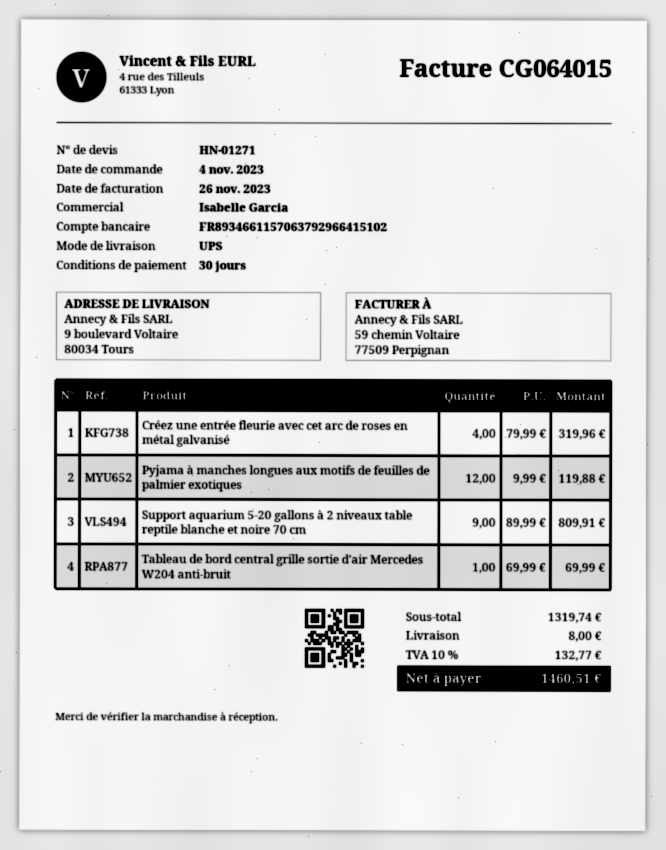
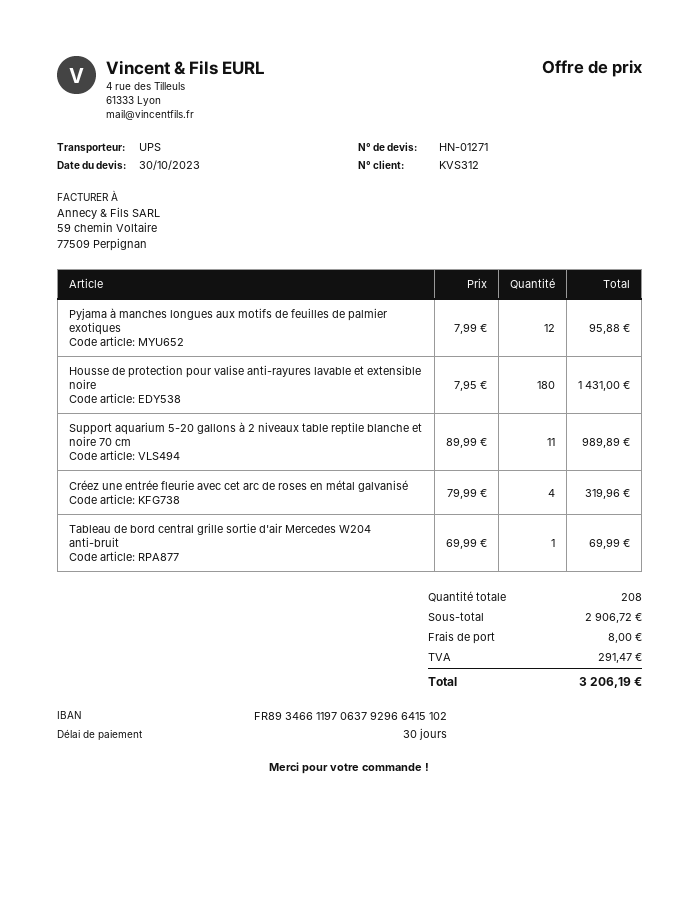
bank account: FR8934661157063792966415102 -> FR8934661197063792966415102
Pyjama à manches longues aux motifs de feuilles de palmier exotiques: 12 x 9.99 = 119.88 -> 12 x 7.99 = 95.88
Support aquarium 5-20 gallons à 2 niveaux table reptile blanche et noire 70 cm: 9 x 89.99 = 809.91 -> 11 x 89.99 = 989.89
Housse de protection pour valise anti-rayures lavable et extensible noire: none -> 180 x 7.95 = 1431.00
subtotal: 1319.74 -> 2906.72
tax: 132.77 -> 291.47
total: 1460.51 -> 3206.19

